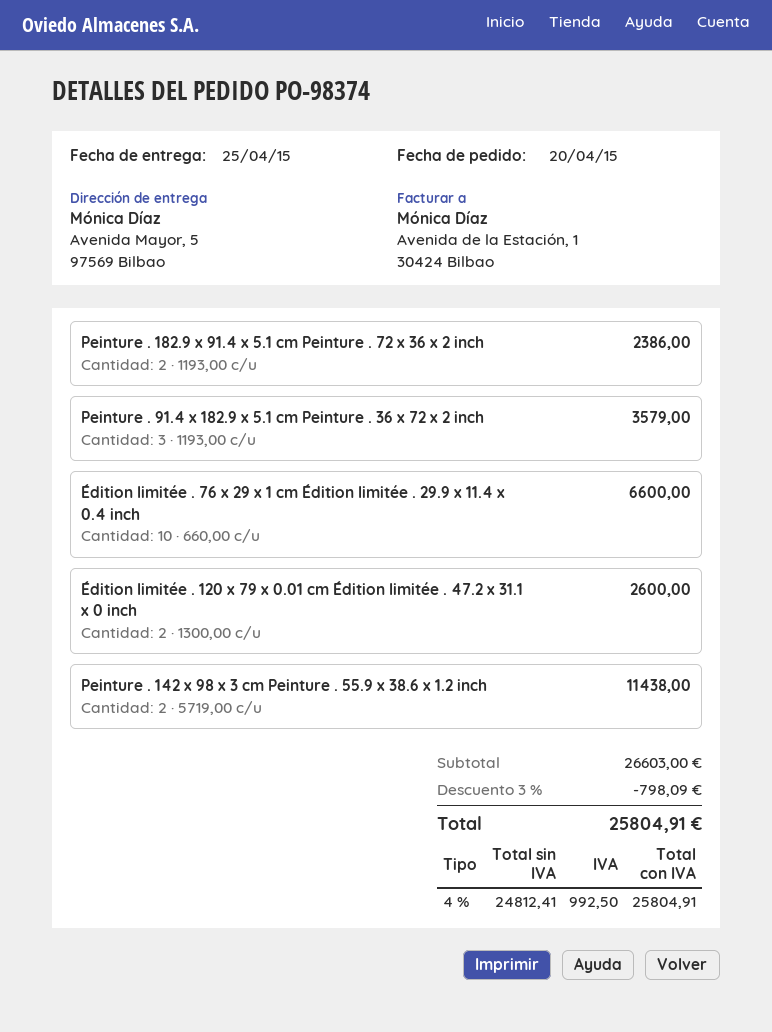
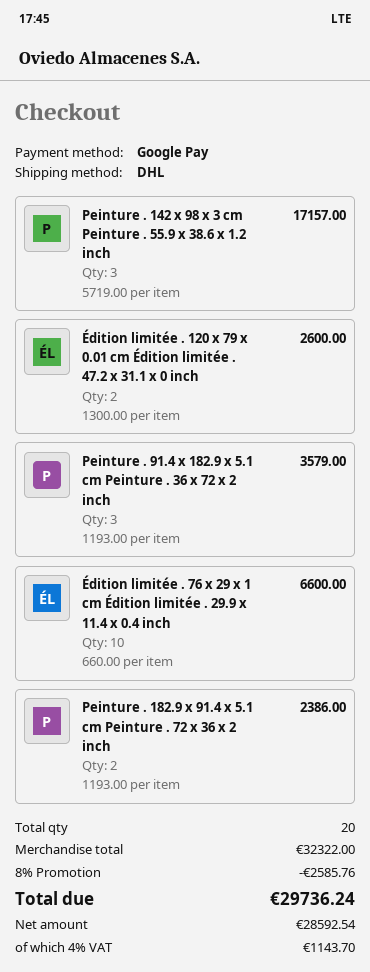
Peinture . 142 x 98 x 3 cm Peinture . 55.9 x 38.6 x 1.2 inch: 2 x 5719.00 = 11438.00 -> 3 x 5719.00 = 17157.00
subtotal: 26603.00 -> 32322.00
discount: 3% = 798.09 -> 8% = 2585.76
net: 24812.41 -> 28592.54
tax: 4% = 992.50 -> 4% = 1143.70
total: 25804.91 -> 29736.24

